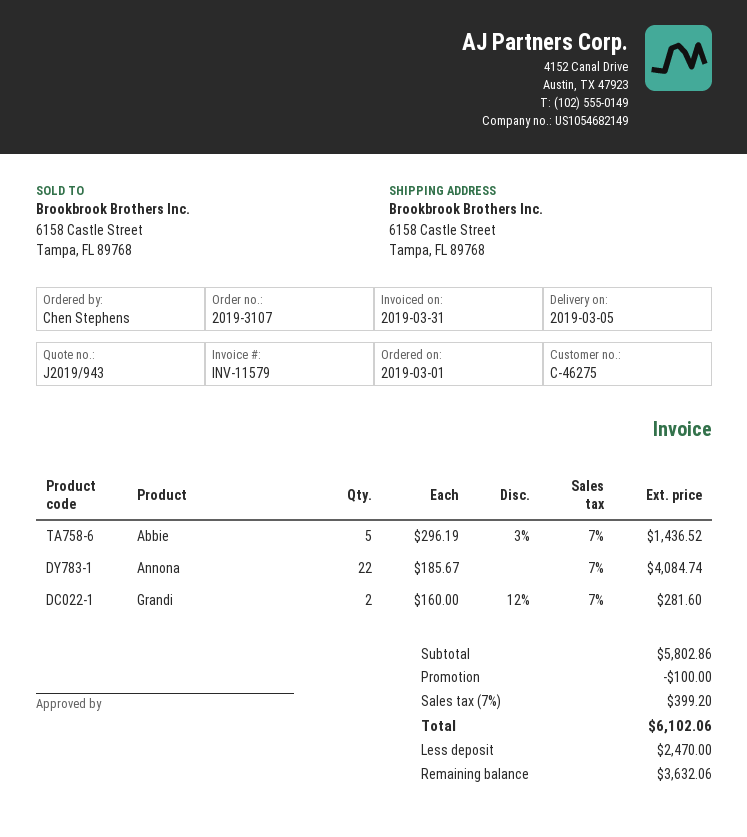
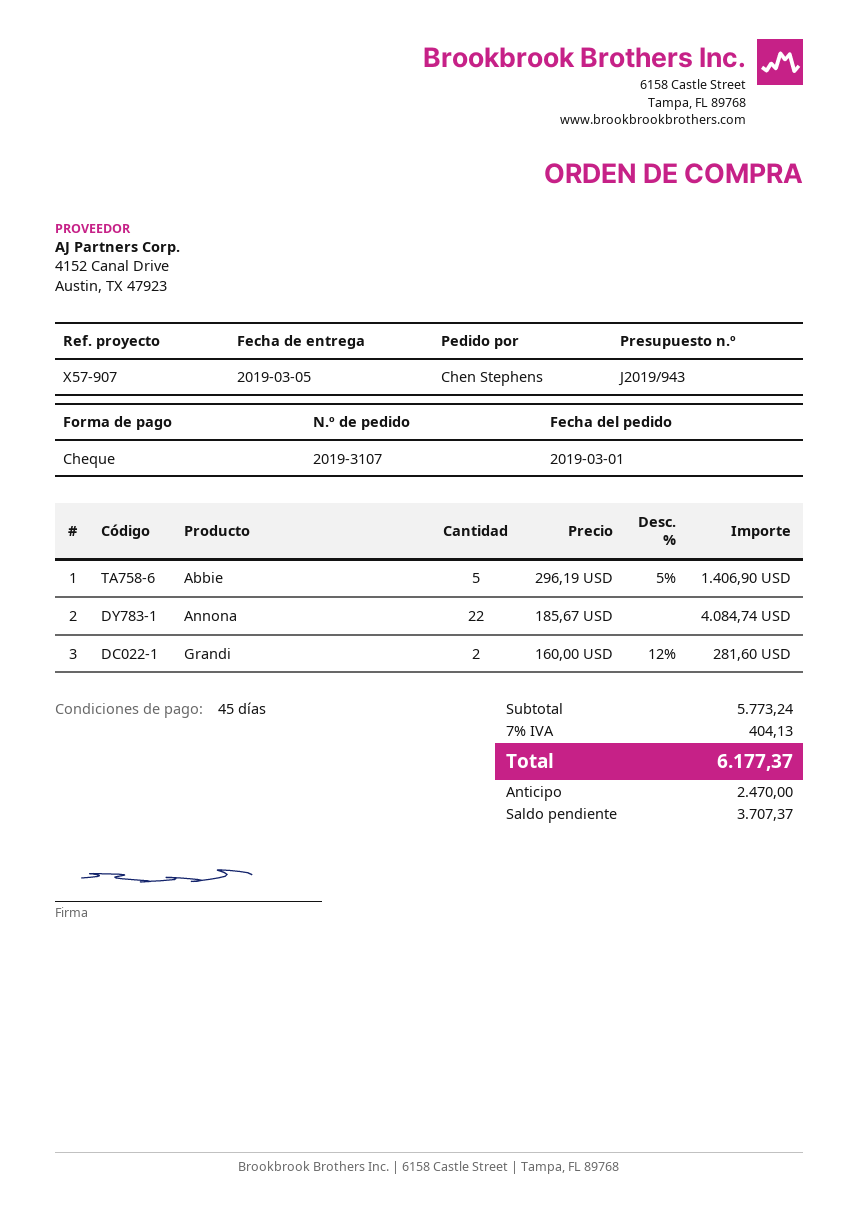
Abbie: 5 x 296.19 - 3% = 1436.52 -> 5 x 296.19 - 5% = 1406.90
subtotal: 5802.86 -> 5773.24
discount: 100.00 -> none
tax: 7% = 399.20 -> 7% = 404.13
total: 6102.06 -> 6177.37
balance: 3632.06 -> 3707.37

